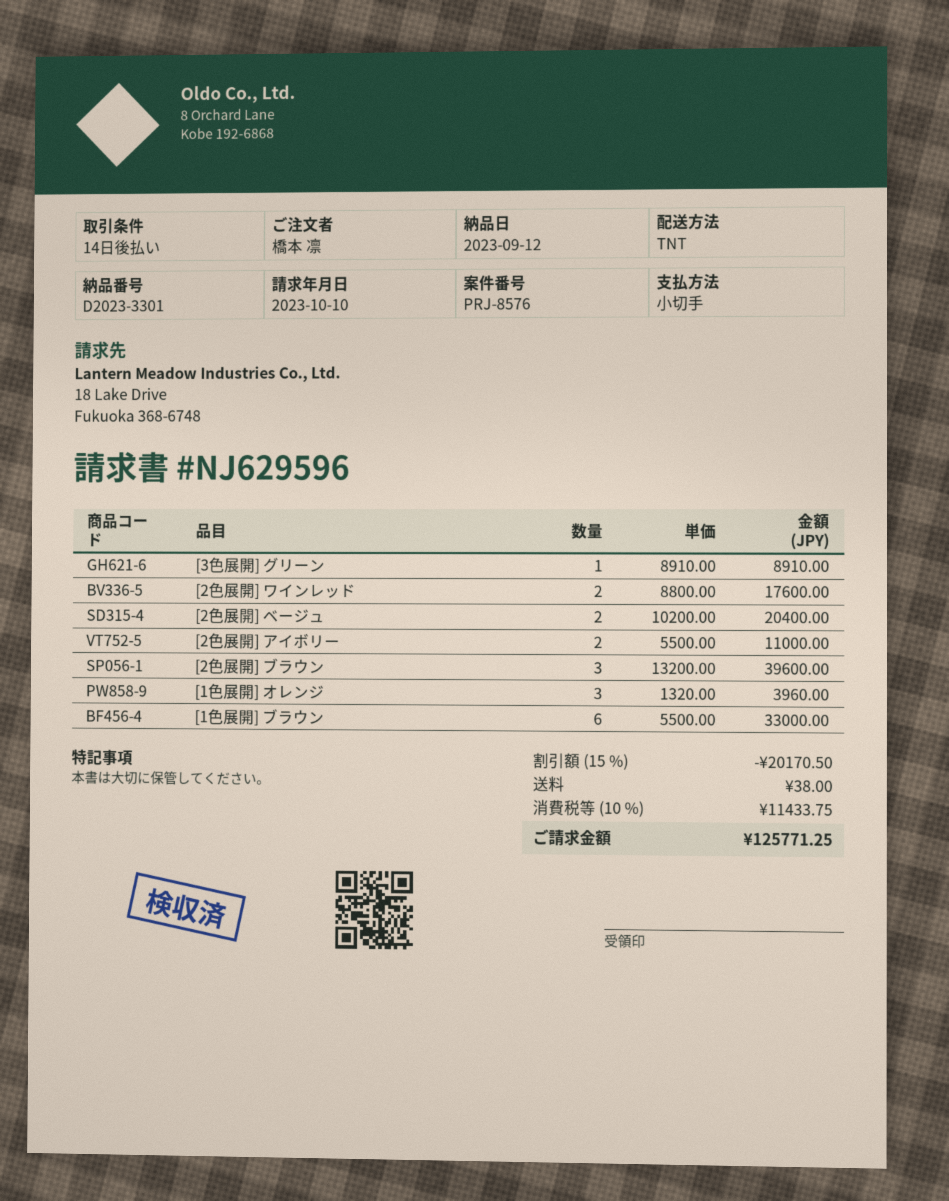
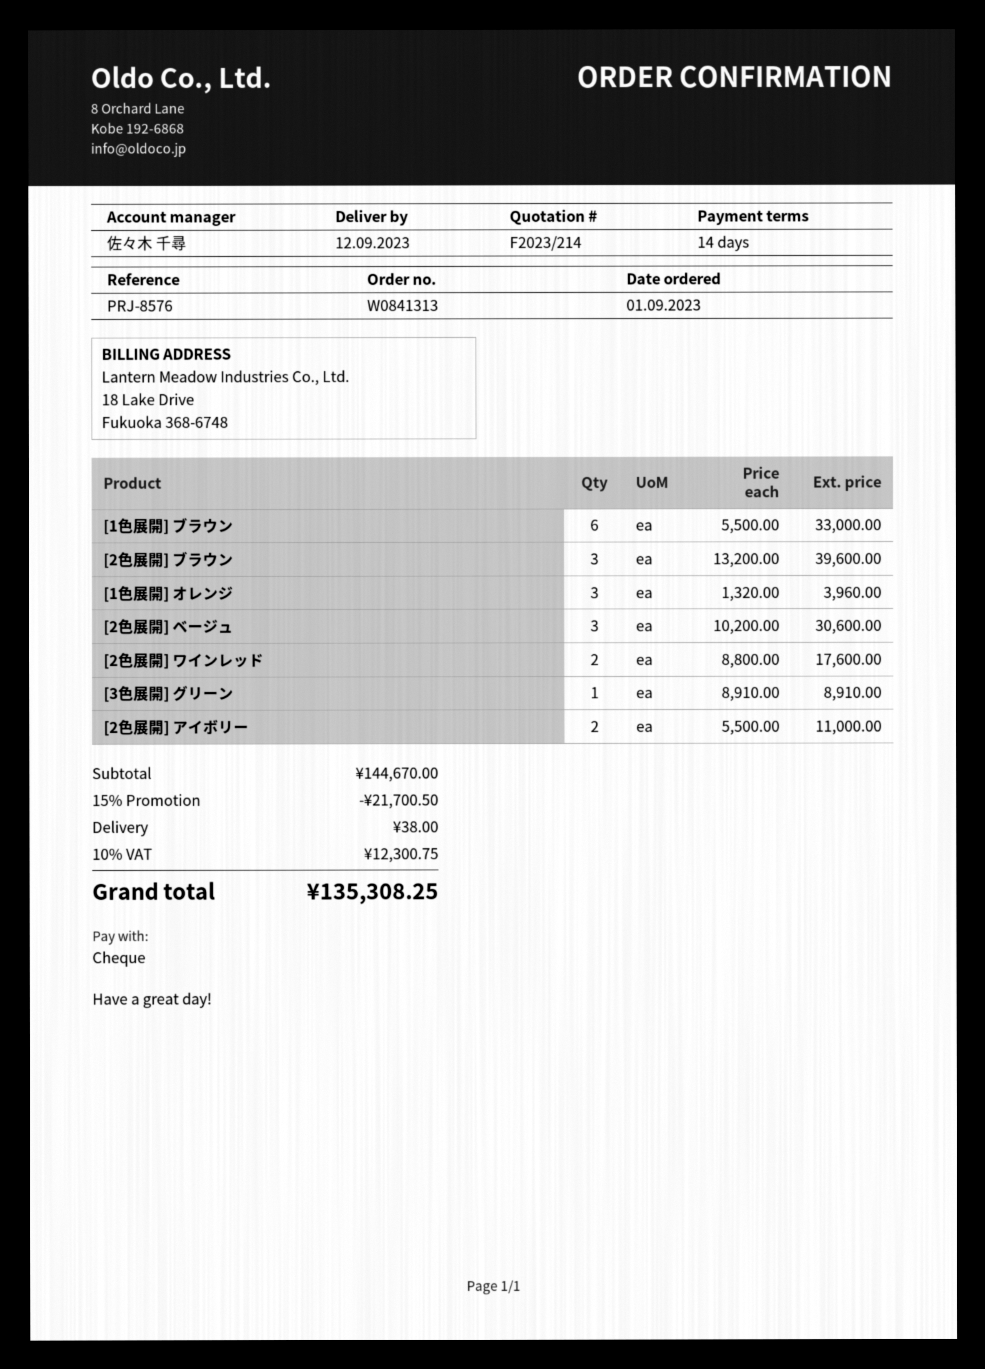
[2色展開] ベージュ: 2 x 10200.00 = 20400.00 -> 3 x 10200.00 = 30600.00
discount: 15% = 20170.50 -> 15% = 21700.50
tax: 10% = 11433.75 -> 10% = 12300.75
total: 125771.25 -> 135308.25

